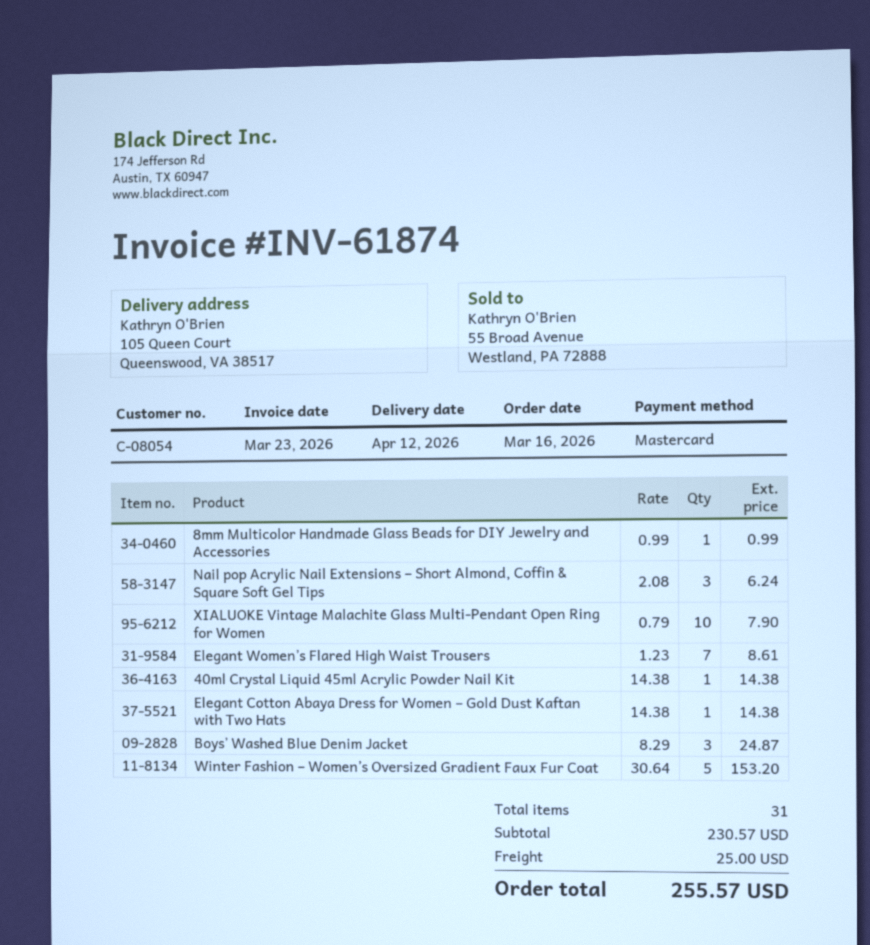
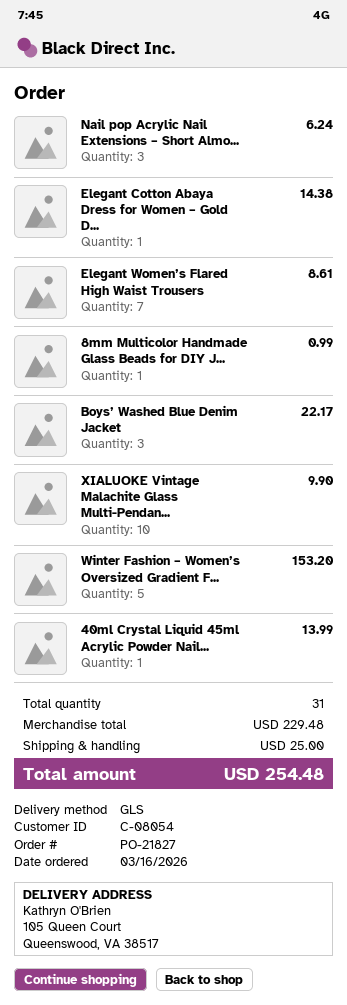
XIALUOKE Vintage Malachite Glass Multi-Pendant Open Ring for Women: 10 for 7.90 -> 10 for 9.90
40ml Crystal Liquid 45ml Acrylic Powder Nail Kit: 1 for 14.38 -> 1 for 13.99
Boys’ Washed Blue Denim Jacket: 3 for 24.87 -> 3 for 22.17
subtotal: 230.57 -> 229.48
total: 255.57 -> 254.48

